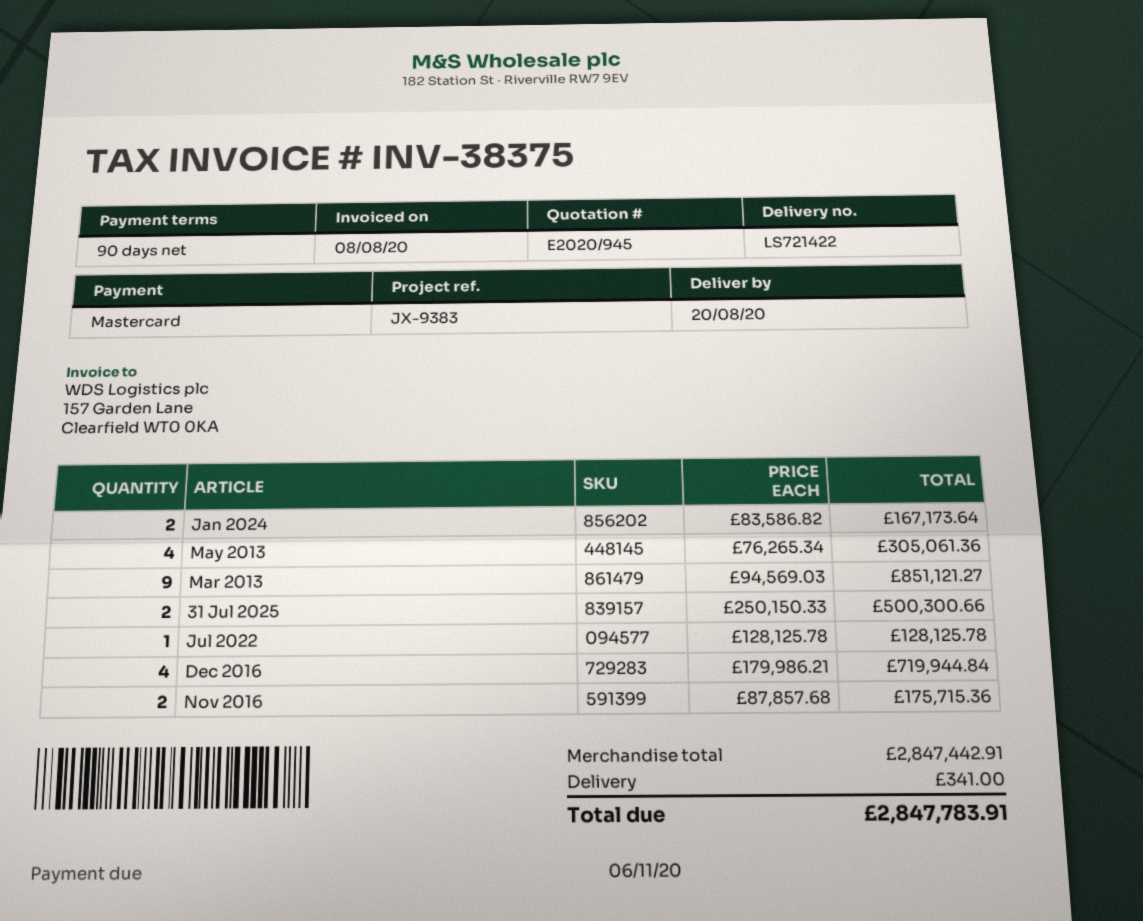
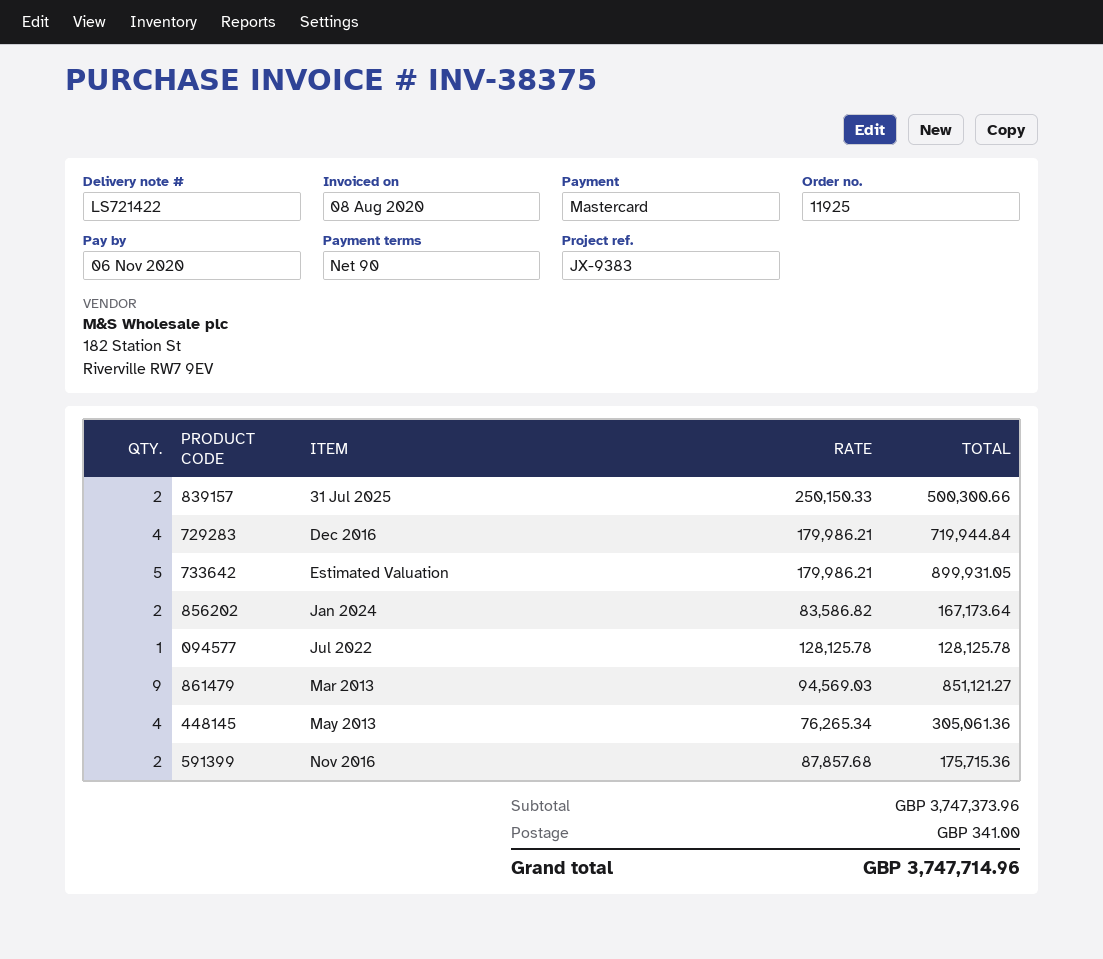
Estimated Valuation: none -> 5 x 179986.21 = 899931.05
subtotal: 2847442.91 -> 3747373.96
total: 2847783.91 -> 3747714.96

